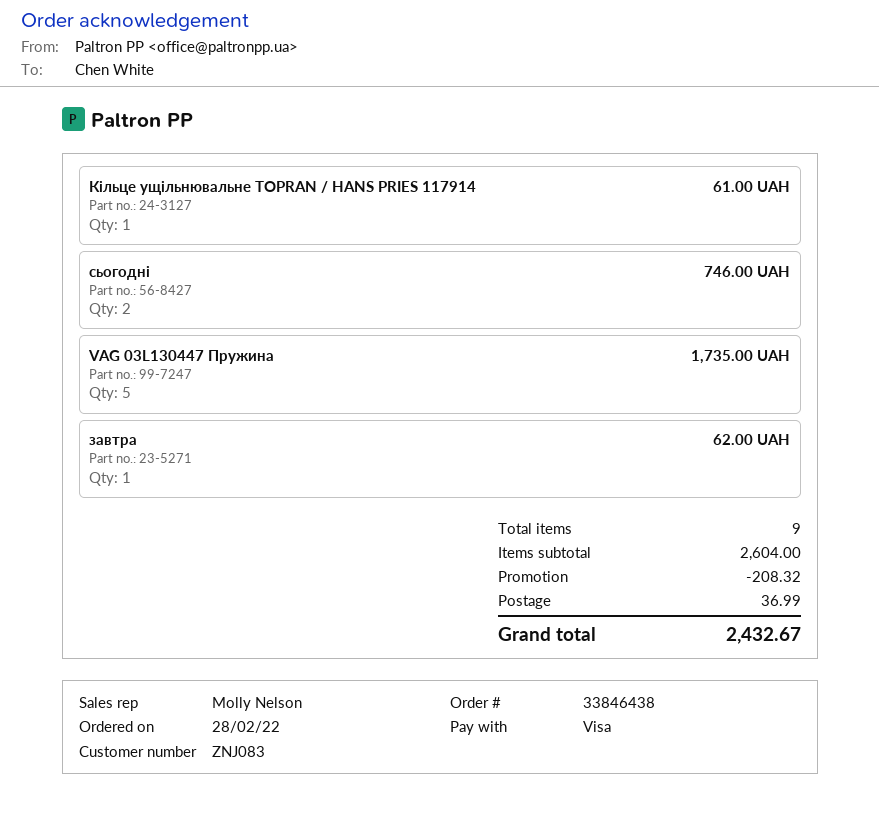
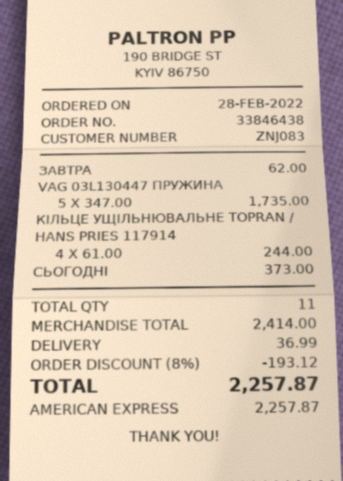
payment method: Visa -> American Express
Кільце ущільнювальне TOPRAN / HANS PRIES 117914: 1 for 61.00 -> 4 for 244.00
сьогодні: 2 for 746.00 -> 1 for 373.00
total quantity: 9 -> 11
subtotal: 2604.00 -> 2414.00
discount: 208.32 -> 193.12
total: 2432.67 -> 2257.87

